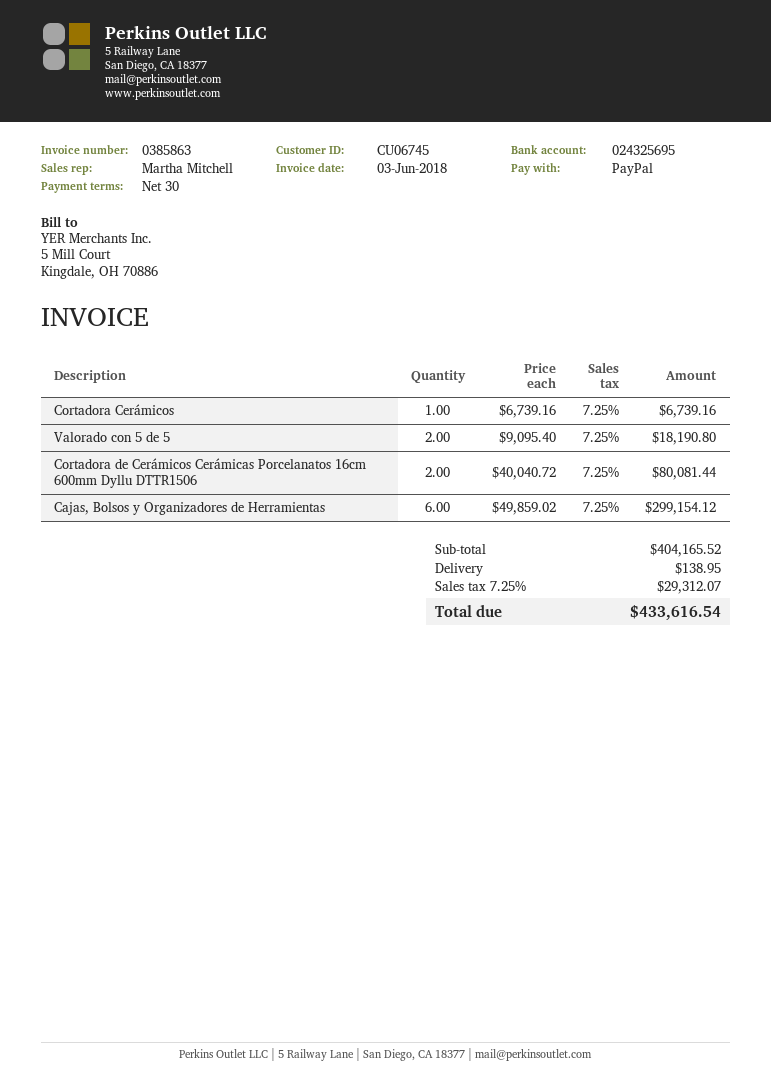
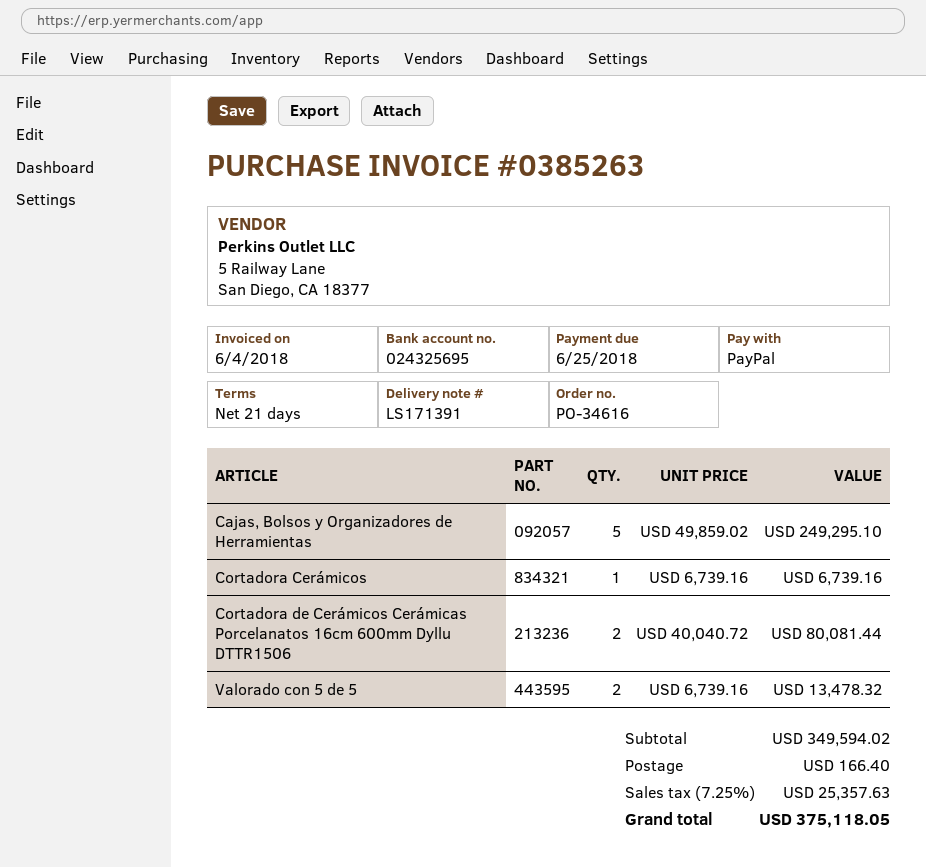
invoice number: 0385863 -> 0385263
invoice date: 2018-06-03 -> 2018-06-04
payment terms: 30 days -> 21 days
Valorado con 5 de 5: 2 x 9095.40 = 18190.80 -> 2 x 6739.16 = 13478.32
Cajas, Bolsos y Organizadores de Herramientas: 6 x 49859.02 = 299154.12 -> 5 x 49859.02 = 249295.10
subtotal: 404165.52 -> 349594.02
shipping: 138.95 -> 166.40
tax: 7.25% = 29312.07 -> 7.25% = 25357.63
total: 433616.54 -> 375118.05

